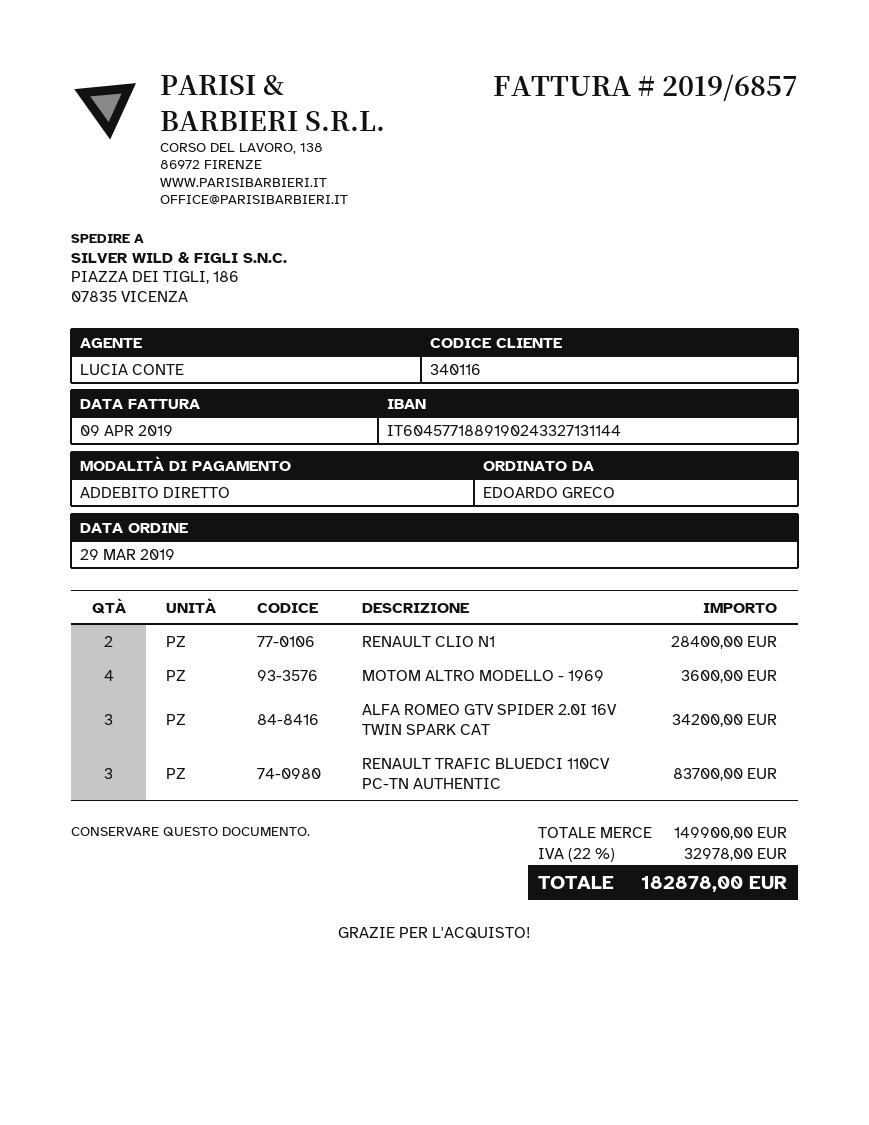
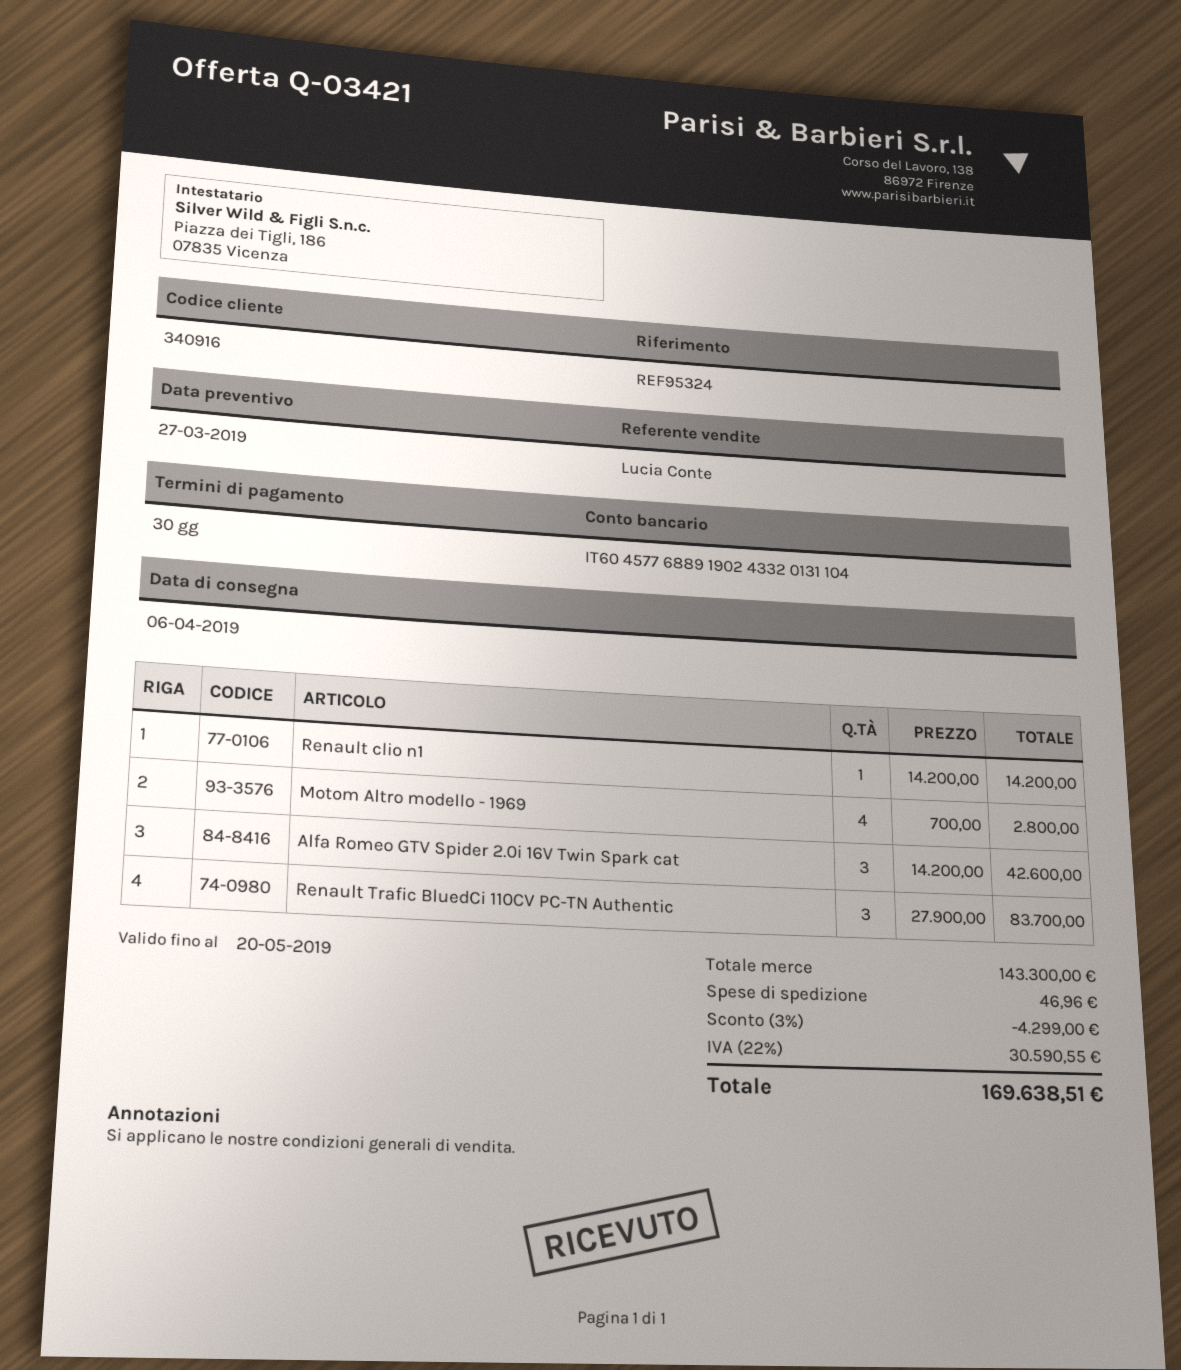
customer number: 340116 -> 340916
bank account: IT6045771889190243327131144 -> IT6045776889190243320131104
RENAULT CLIO N1: 2 for 28400.00 -> 1 for 14200.00
MOTOM ALTRO MODELLO - 1969: 4 for 3600.00 -> 4 for 2800.00
ALFA ROMEO GTV SPIDER 2.0I 16V TWIN SPARK CAT: 3 for 34200.00 -> 3 for 42600.00
subtotal: 149900.00 -> 143300.00
discount: none -> 3% = 4299.00
shipping: none -> 46.96
tax: 22% = 32978.00 -> 22% = 30590.55
total: 182878.00 -> 169638.51

